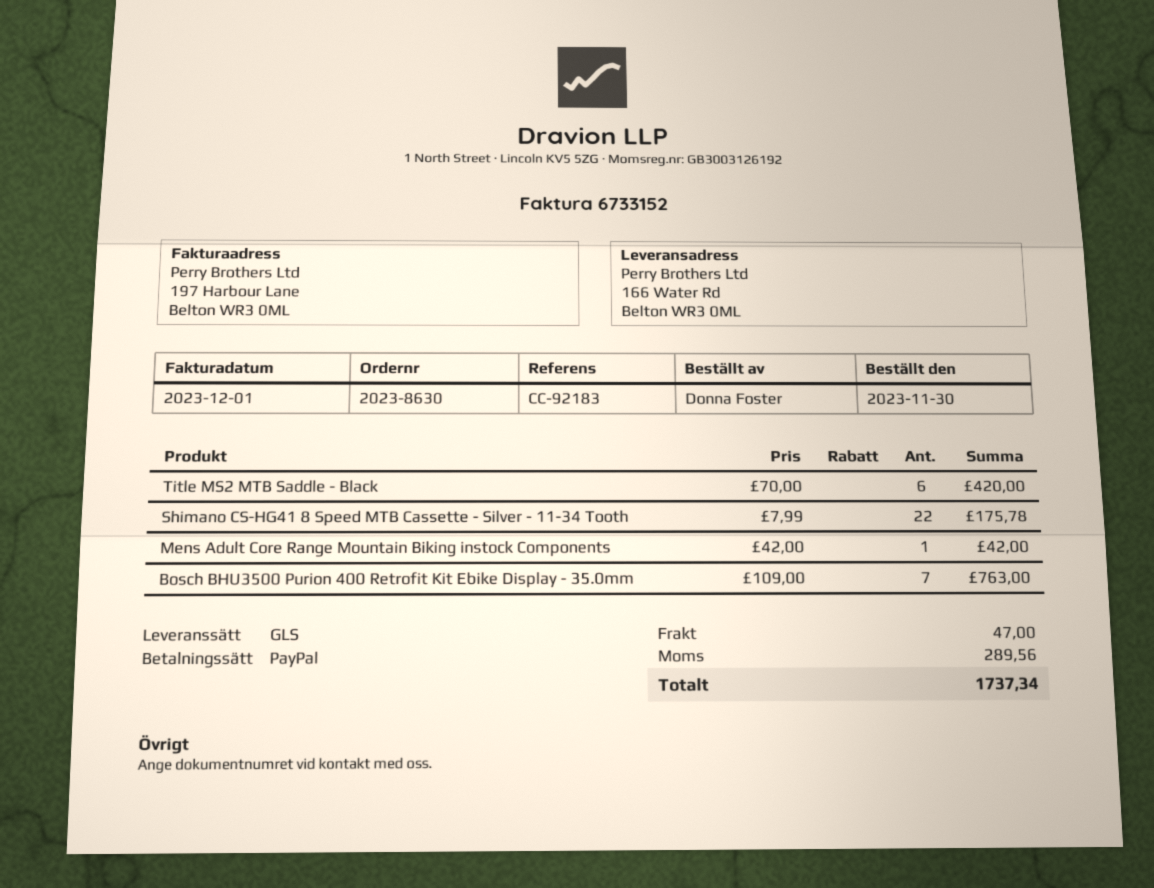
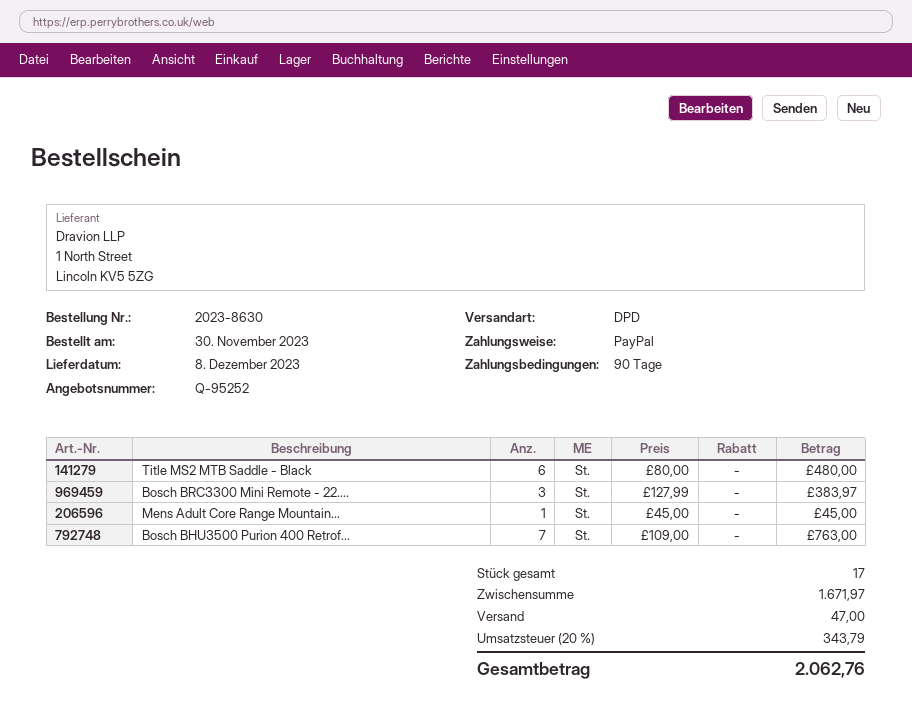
shipping method: GLS -> DPD
Title MS2 MTB Saddle - Black: 6 x 70.00 = 420.00 -> 6 x 80.00 = 480.00
Shimano CS-HG41 8 Speed MTB Cassette - Silver - 11-34 Tooth: 22 x 7.99 = 175.78 -> none
Mens Adult Core Range Mountain Biking instock Components: 1 x 42.00 = 42.00 -> 1 x 45.00 = 45.00
Bosch BRC3300 Mini Remote - 22....: none -> 3 x 127.99 = 383.97
tax: 289.56 -> 343.79
total: 1737.34 -> 2062.76

